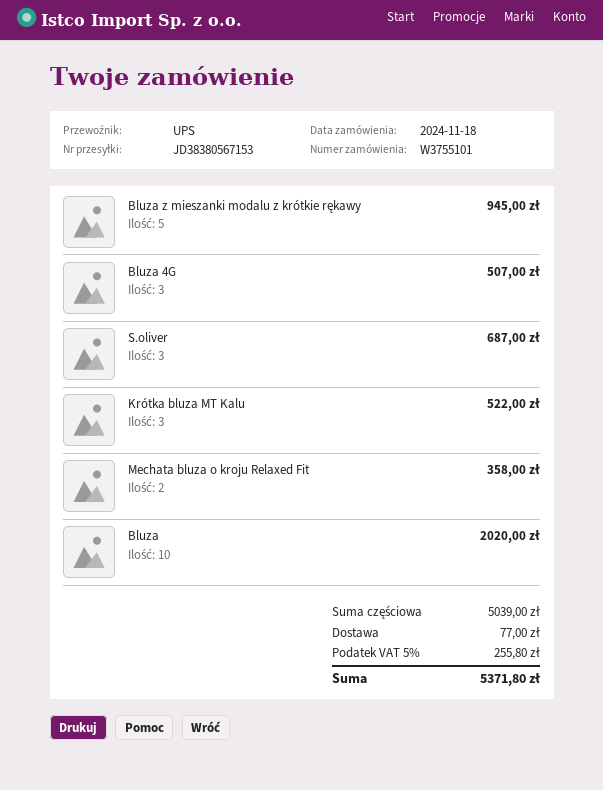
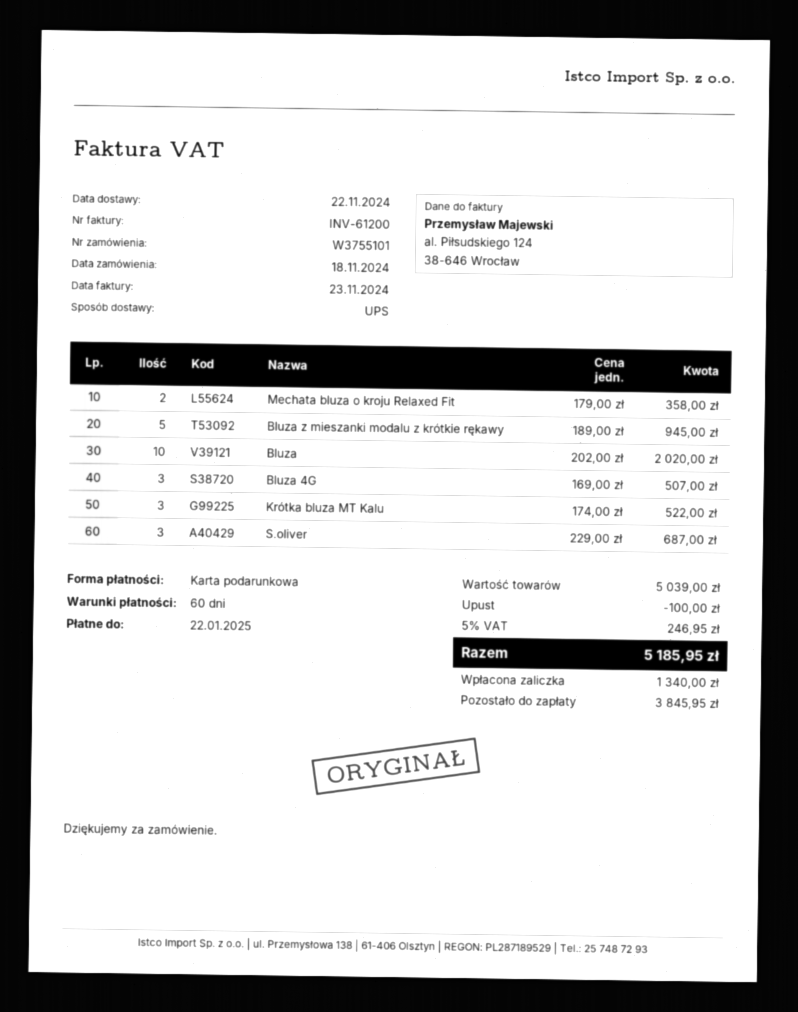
discount: none -> 100.00
shipping: 77.00 -> none
tax: 5% = 255.80 -> 5% = 246.95
total: 5371.80 -> 5185.95

